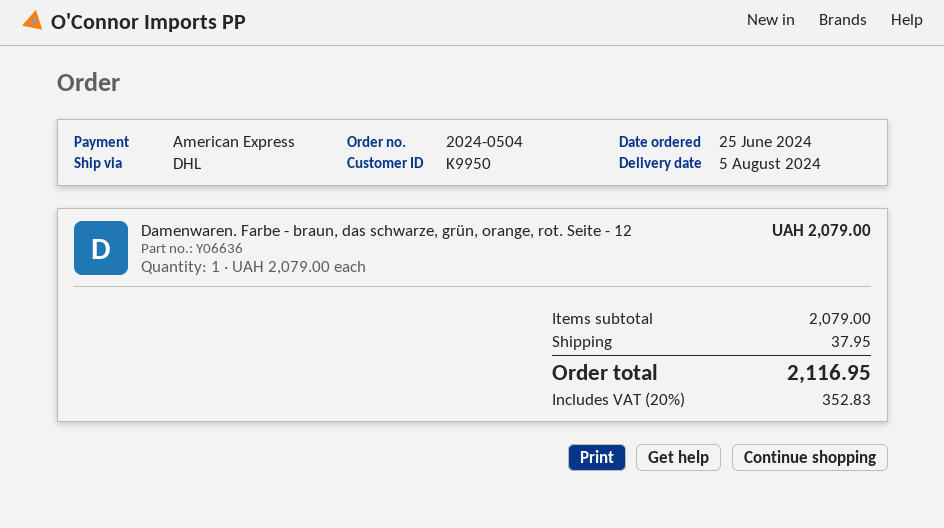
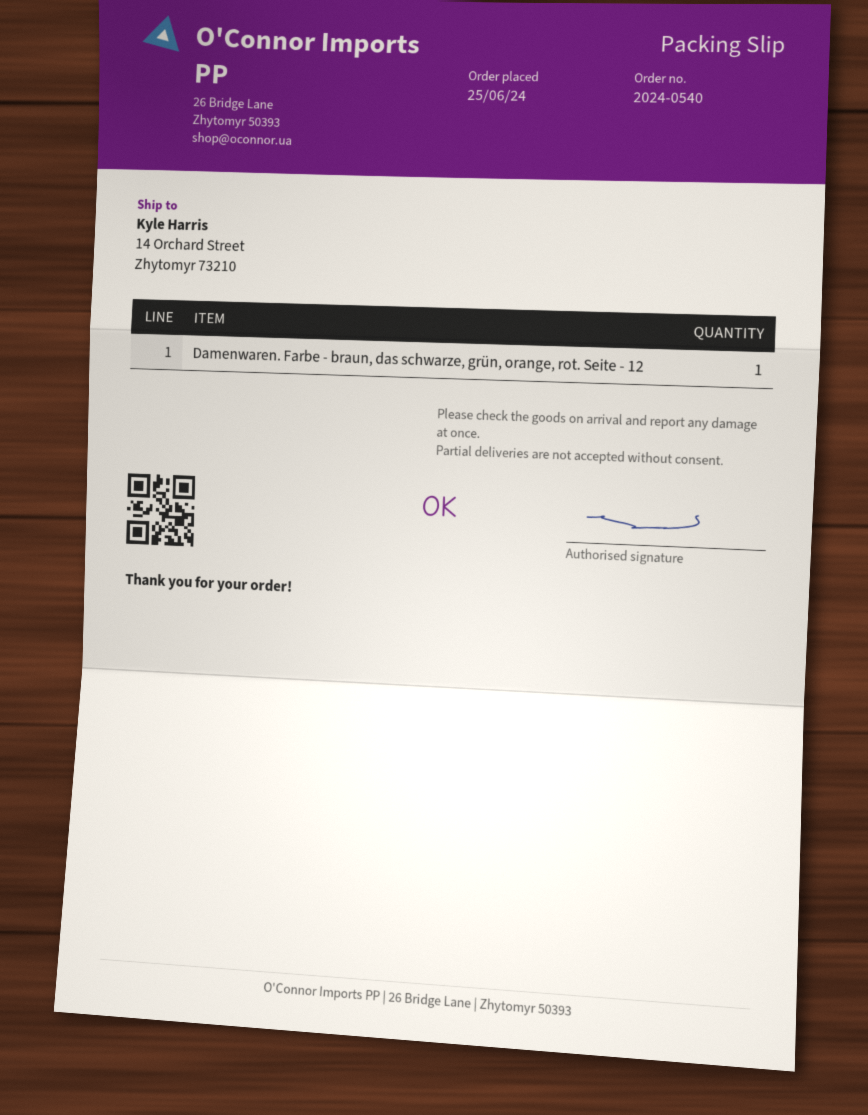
order number: 2024-0504 -> 2024-0540

